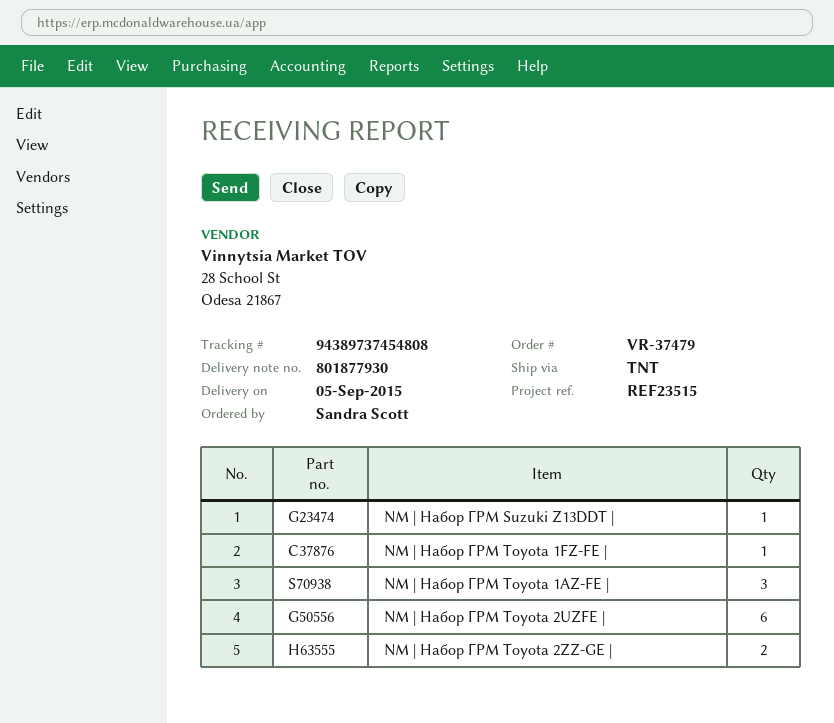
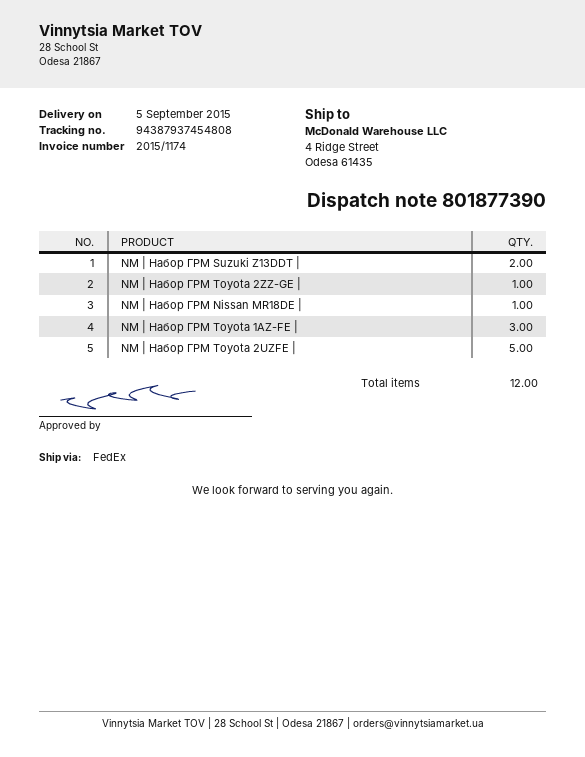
delivery note number: 801877930 -> 801877390
shipping method: TNT -> FedEx
tracking number: 94389737454808 -> 94387937454808
NM | Набор ГРМ Suzuki Z13DDT |: 1 -> 2
NM | Набор ГРМ Toyota 1FZ-FE |: 1 -> none
NM | Набор ГРМ Toyota 2UZFE |: 6 -> 5
NM | Набор ГРМ Toyota 2ZZ-GE |: 2 -> 1
NM | Набор ГРМ Nissan MR18DE |: none -> 1

